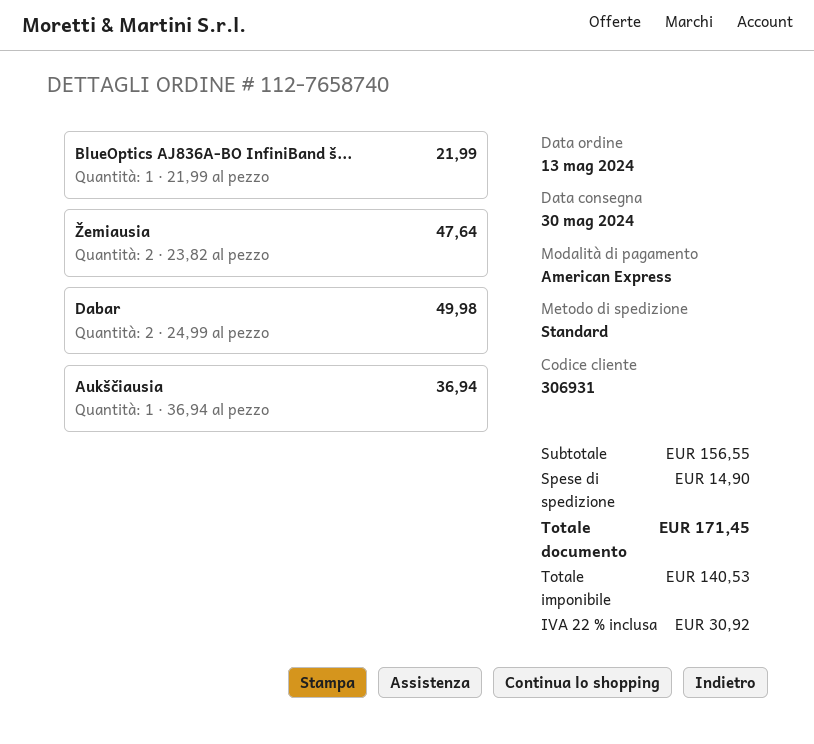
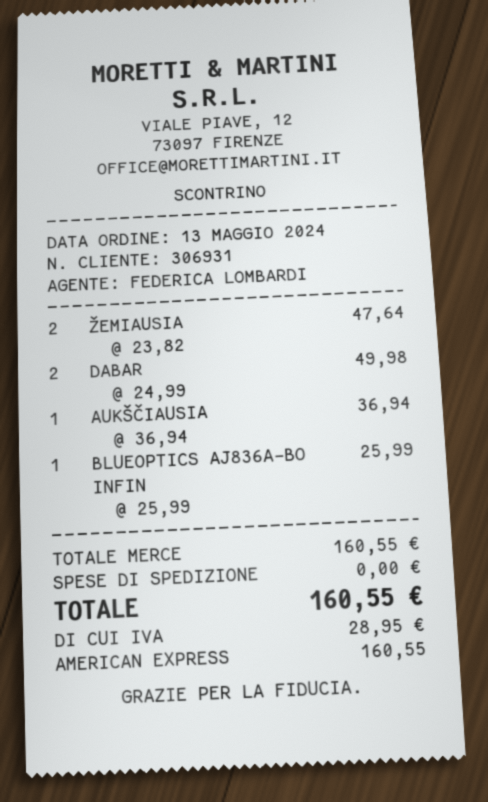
BlueOptics AJ836A-BO InfiniBand š...: 1 x 21.99 = 21.99 -> 1 x 25.99 = 25.99
subtotal: 156.55 -> 160.55
shipping: 14.90 -> 0.00
tax: 30.92 -> 28.95
total: 171.45 -> 160.55

